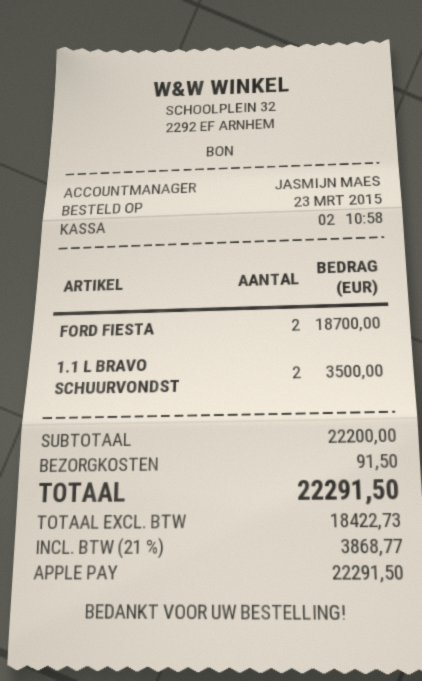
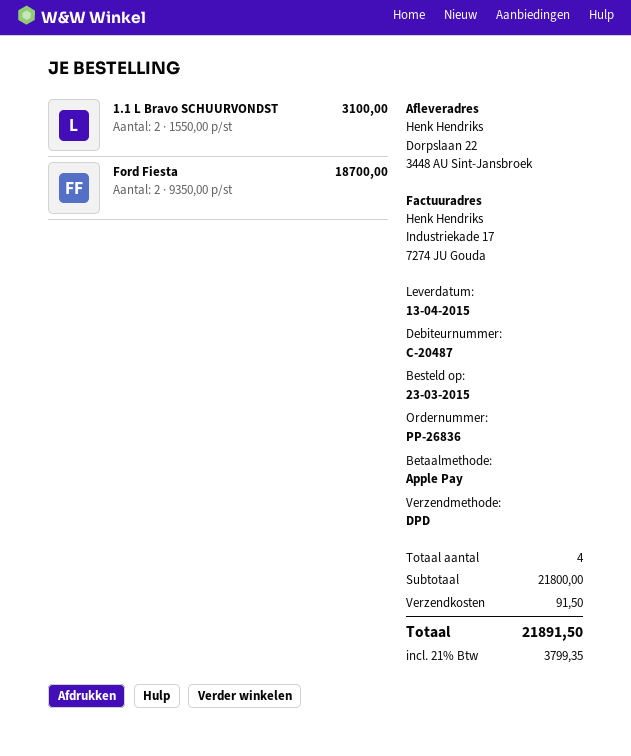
1.1 L BRAVO SCHUURVONDST: 2 for 3500.00 -> 2 for 3100.00
subtotal: 22200.00 -> 21800.00
tax: 21% = 3868.77 -> 21% = 3799.35
total: 22291.50 -> 21891.50

